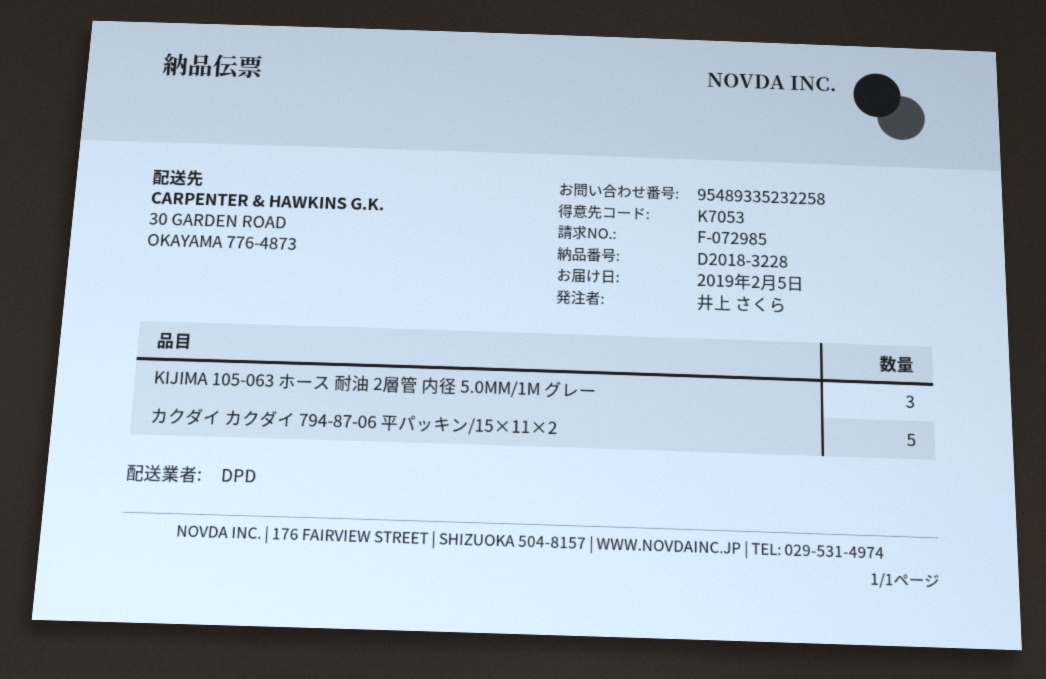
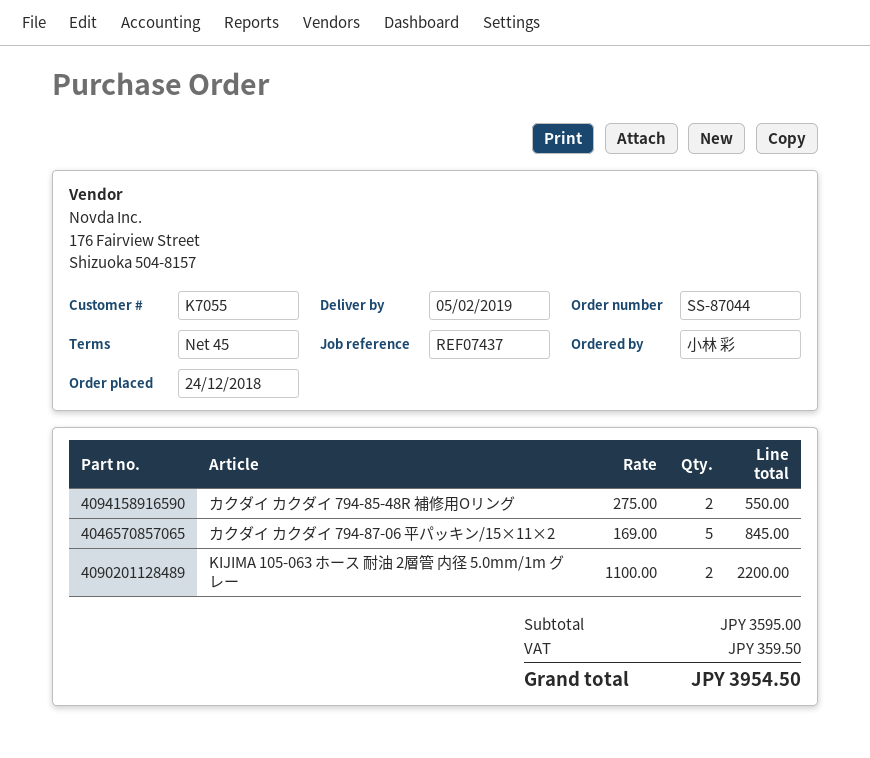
customer number: K7053 -> K7055
ordered by: 井上 さくら -> 小林 彩
KIJIMA 105-063 ホース 耐油 2層管 内径 5.0MM/1M グレー: 3 -> 2
カクダイ カクダイ 794-85-48R 補修用Oリング: none -> 2

